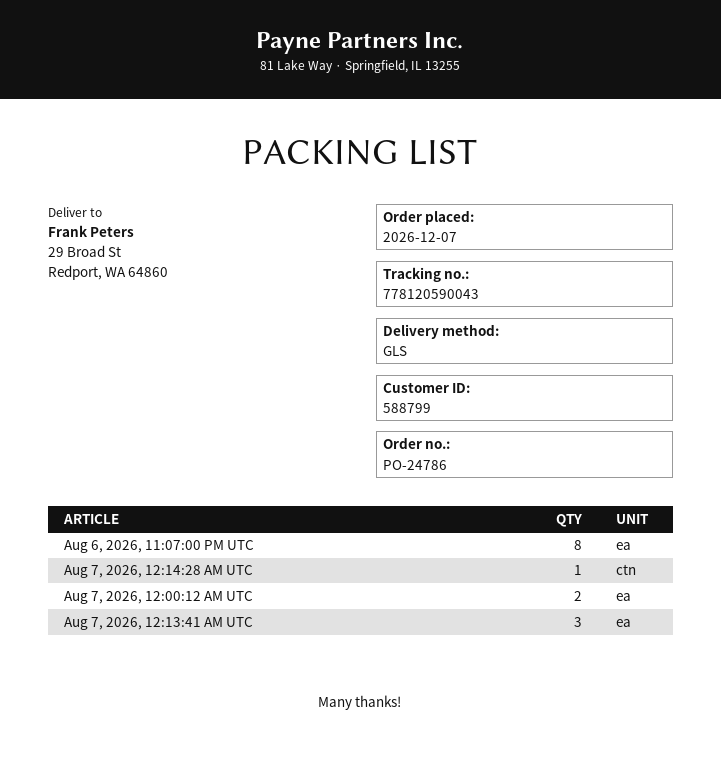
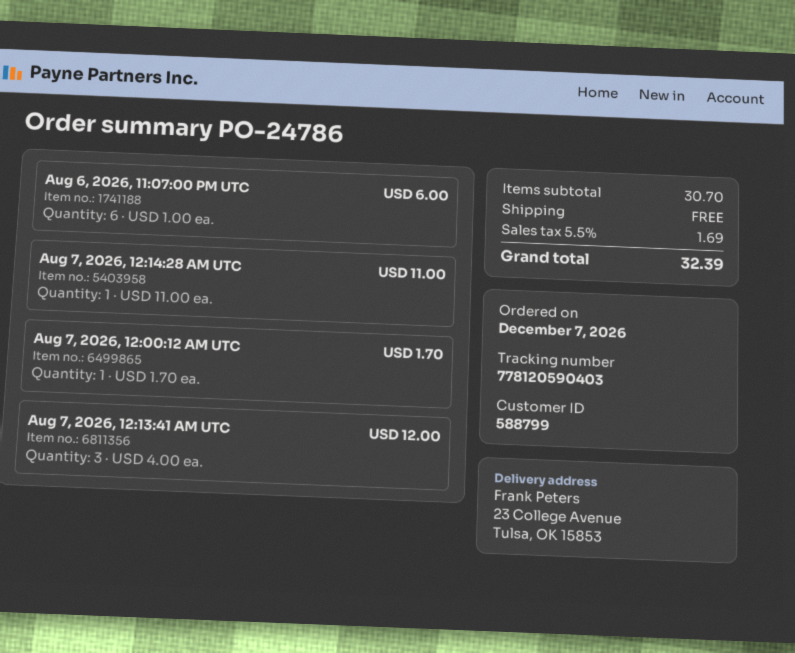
tracking number: 778120590043 -> 778120590403
ship to: 29 Broad St, Redport, WA 64860 -> 23 College Avenue, Tulsa, OK 15853
Aug 6, 2026, 11:07:00 PM UTC: 8 -> 6
Aug 7, 2026, 12:00:12 AM UTC: 2 -> 1

